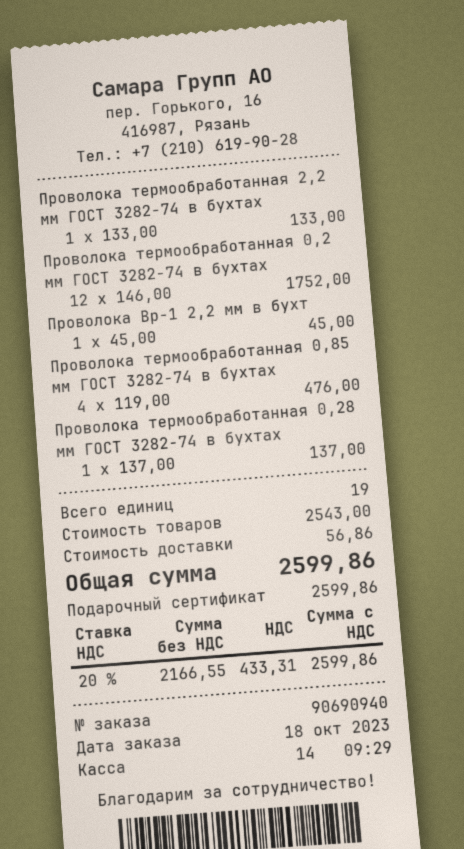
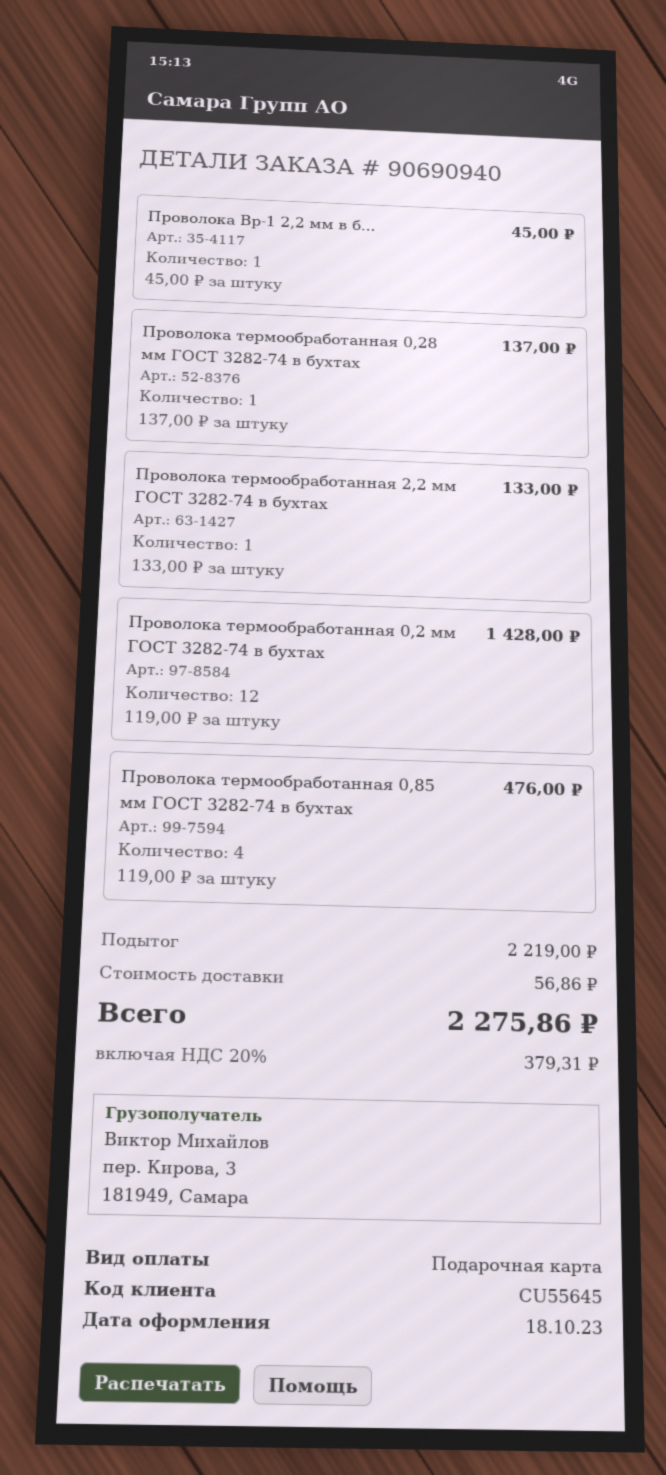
Проволока термообработанная 0,2 мм ГОСТ 3282-74 в бухтах: 12 x 146.00 = 1752.00 -> 12 x 119.00 = 1428.00
subtotal: 2543.00 -> 2219.00
tax: 20% = 433.31 -> 20% = 379.31
total: 2599.86 -> 2275.86

